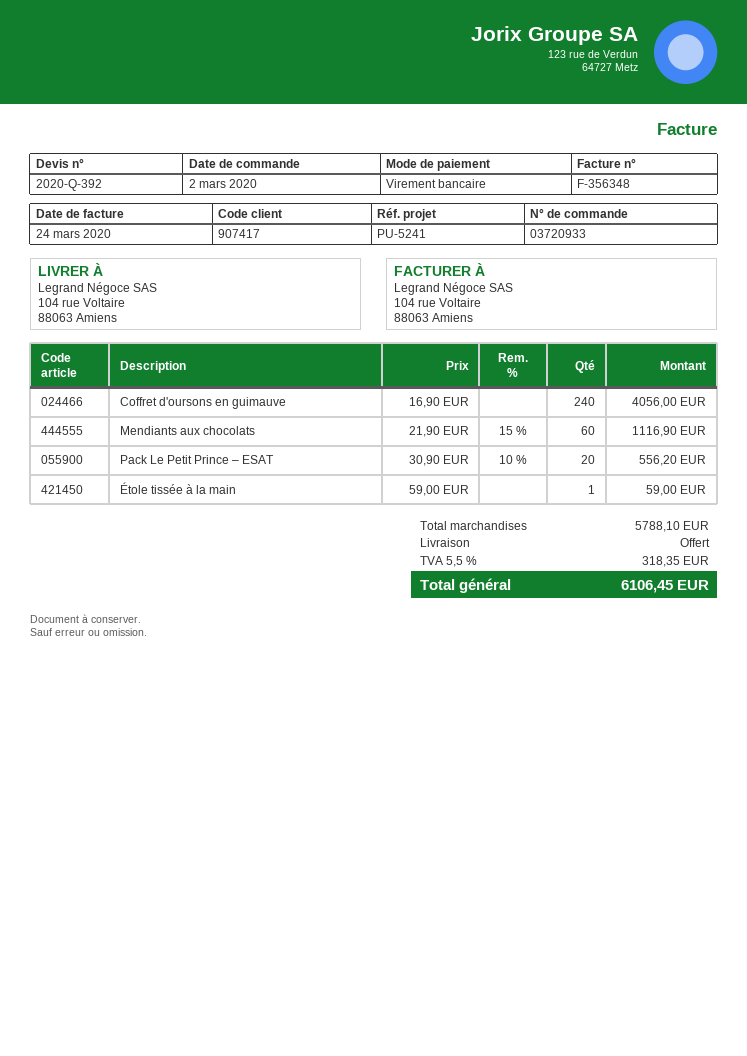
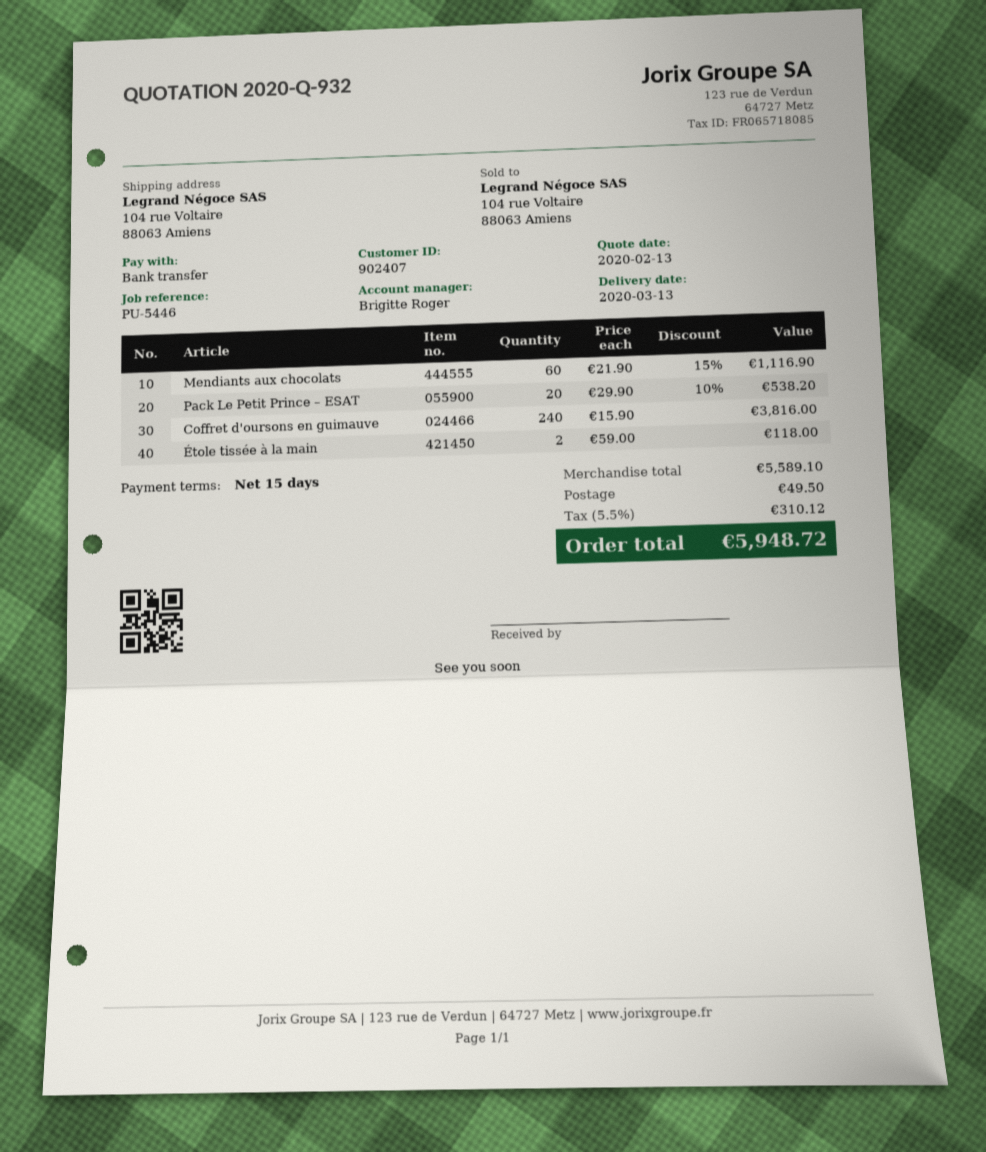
quote number: 2020-Q-392 -> 2020-Q-932
customer number: 907417 -> 902407
reference: PU-5241 -> PU-5446
Coffret d'oursons en guimauve: 240 x 16.90 = 4056.00 -> 240 x 15.90 = 3816.00
Pack Le Petit Prince – ESAT: 20 x 30.90 - 10% = 556.20 -> 20 x 29.90 - 10% = 538.20
Étole tissée à la main: 1 x 59.00 = 59.00 -> 2 x 59.00 = 118.00
subtotal: 5788.10 -> 5589.10
shipping: 0.00 -> 49.50
tax: 5.5% = 318.35 -> 5.5% = 310.12
total: 6106.45 -> 5948.72

